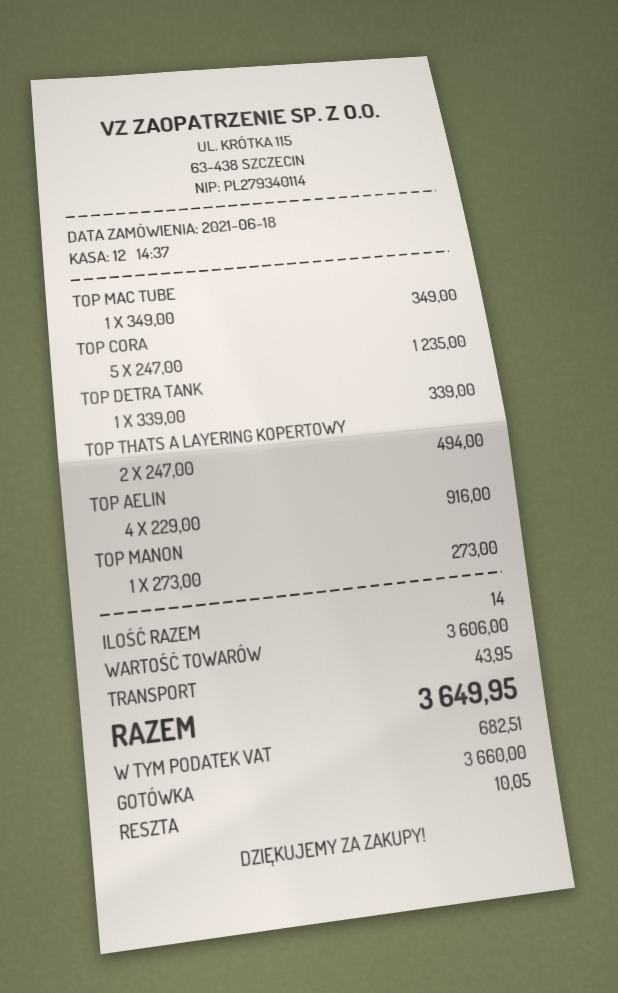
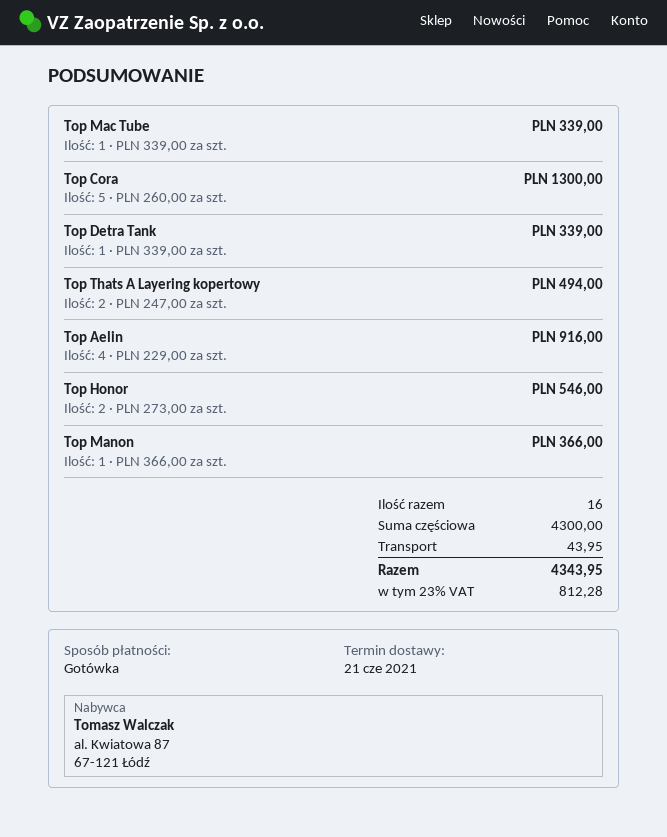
TOP MAC TUBE: 1 x 349.00 = 349.00 -> 1 x 339.00 = 339.00
TOP CORA: 5 x 247.00 = 1235.00 -> 5 x 260.00 = 1300.00
TOP MANON: 1 x 273.00 = 273.00 -> 1 x 366.00 = 366.00
Top Honor: none -> 2 x 273.00 = 546.00
total quantity: 14 -> 16
subtotal: 3606.00 -> 4300.00
tax: 682.51 -> 812.28
total: 3649.95 -> 4343.95

